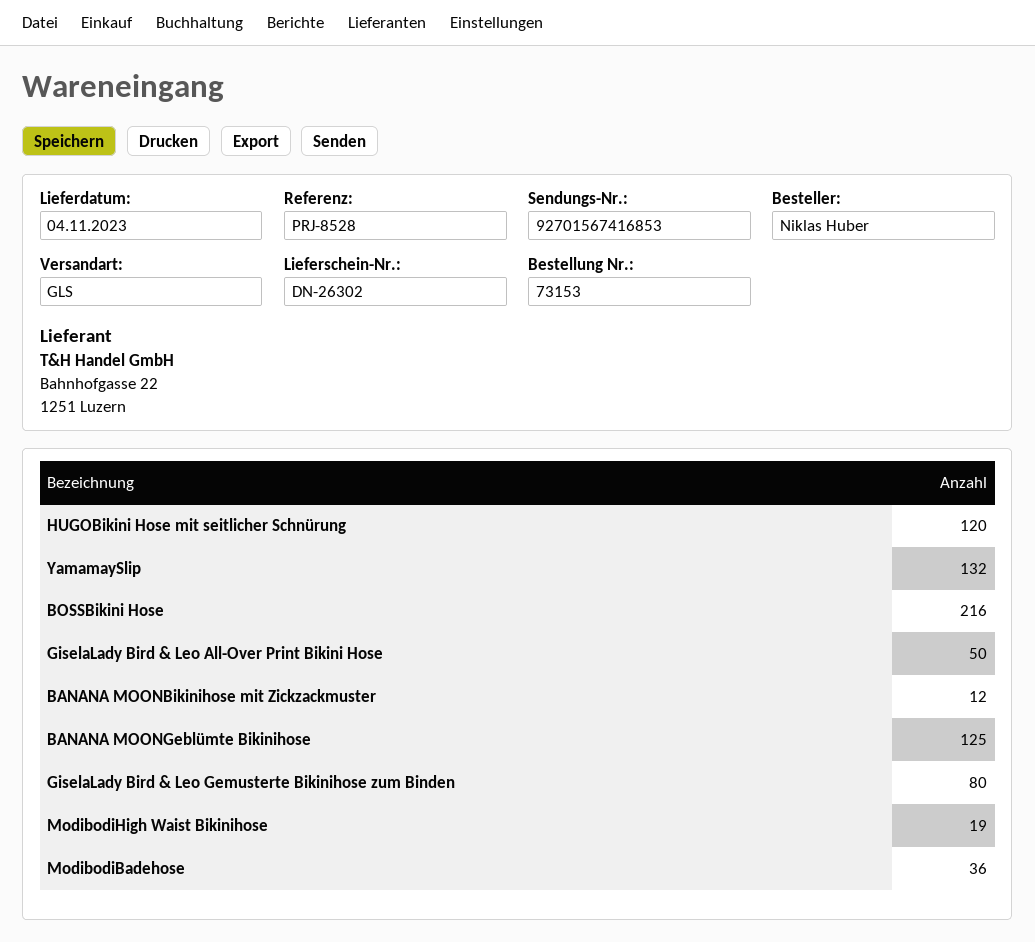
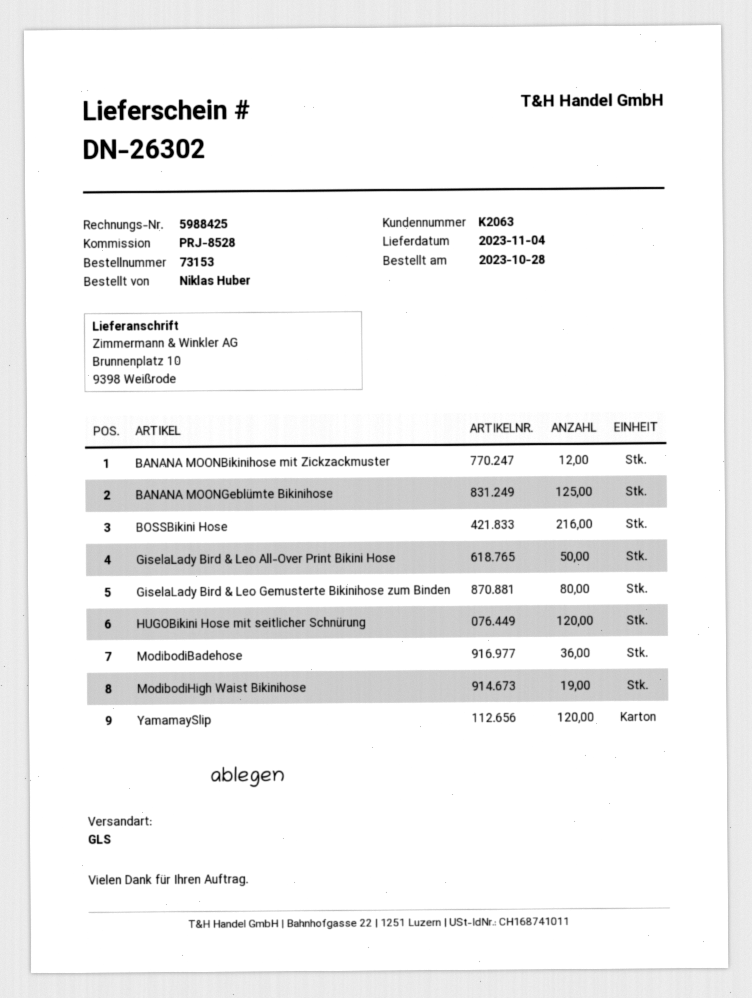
YamamaySlip: 132 -> 120

